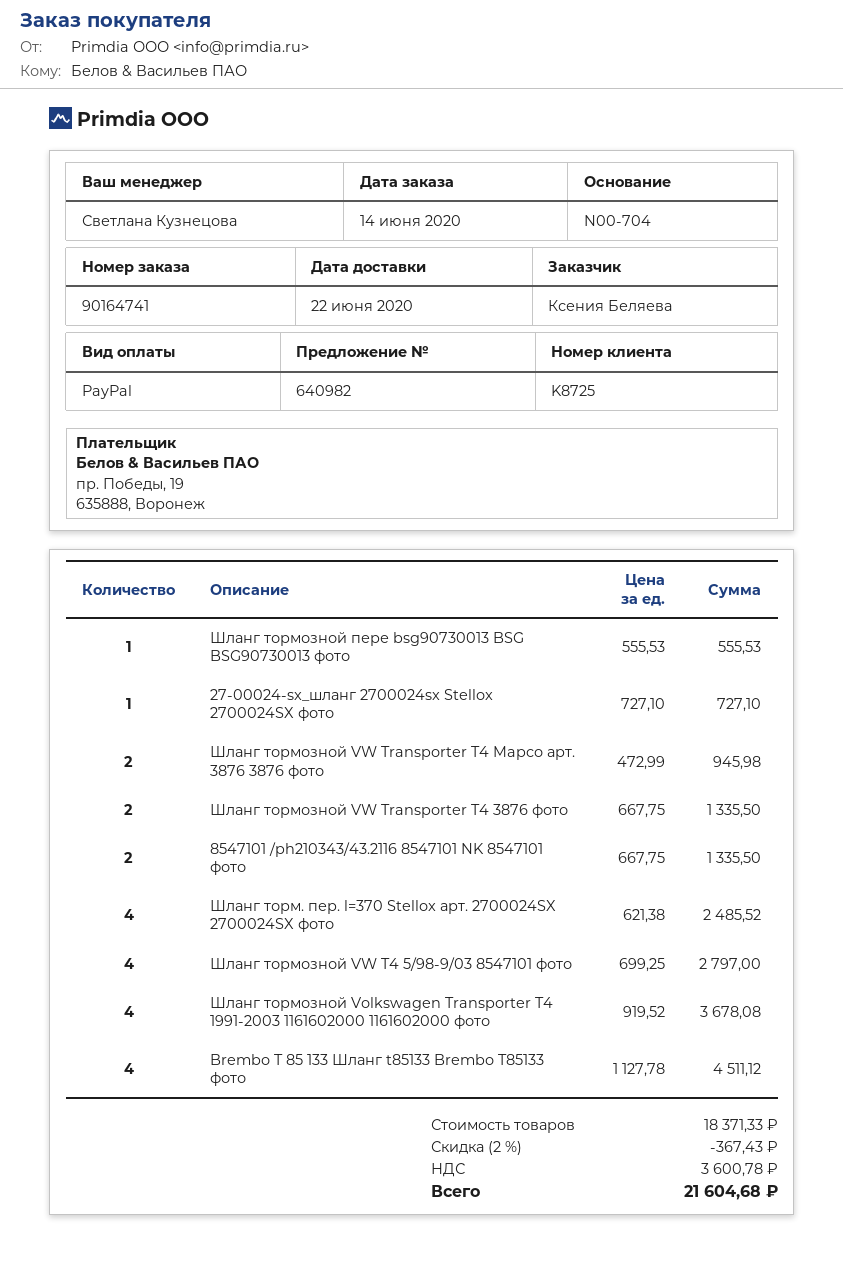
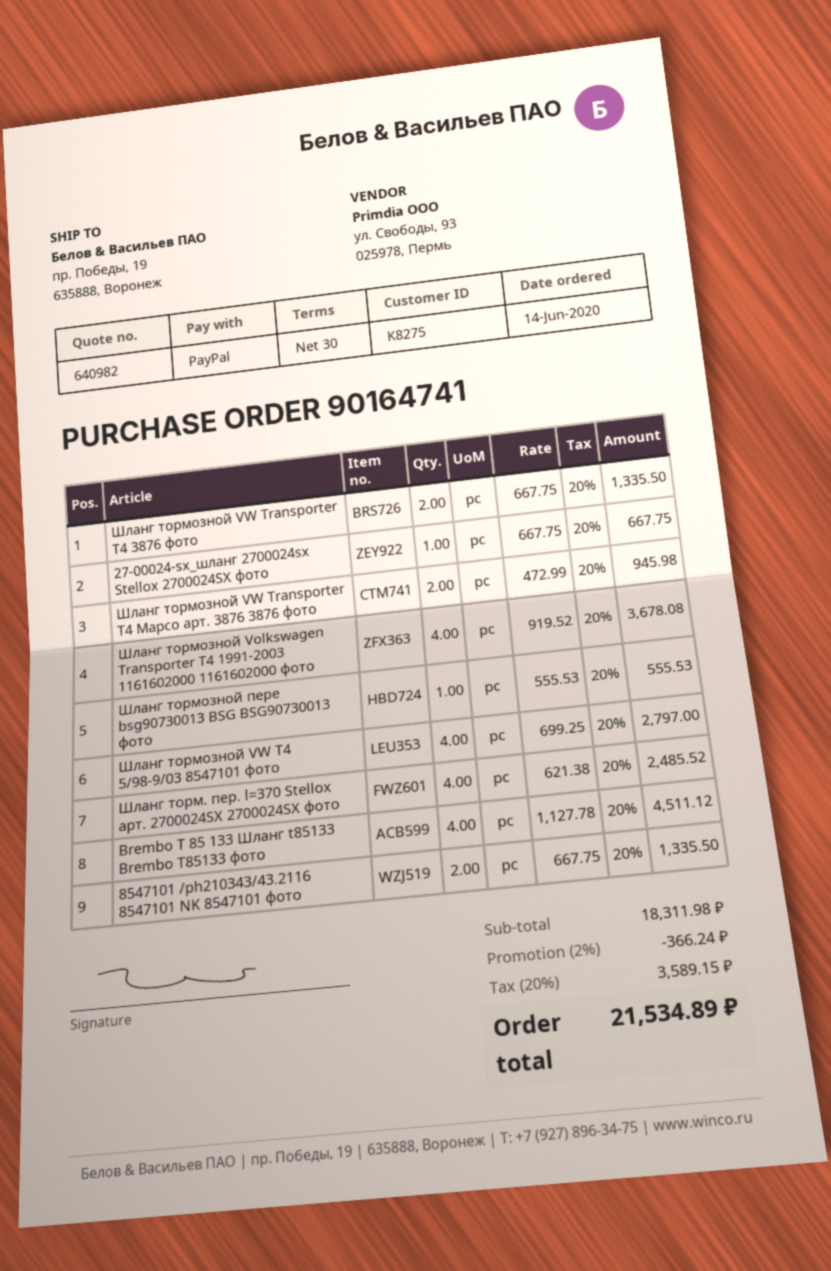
customer number: K8725 -> K8275
27-00024-sx_шланг 2700024sx Stellox 2700024SX фото: 1 x 727.10 = 727.10 -> 1 x 667.75 = 667.75
subtotal: 18371.33 -> 18311.98
discount: 2% = 367.43 -> 2% = 366.24
tax: 3600.78 -> 3589.15
total: 21604.68 -> 21534.89

